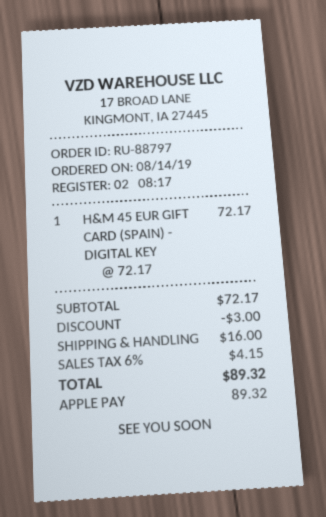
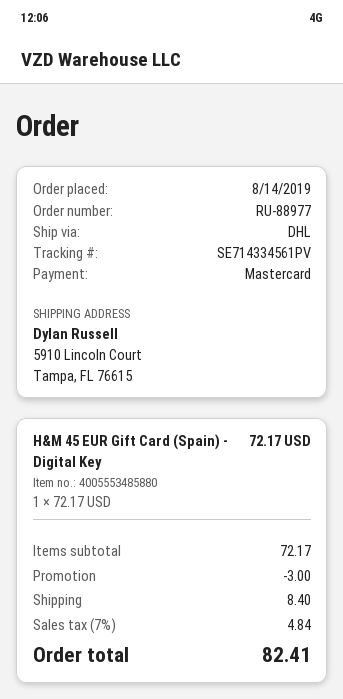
order number: RU-88797 -> RU-88977
payment method: Apple Pay -> Mastercard
shipping: 16.00 -> 8.40
tax: 6% = 4.15 -> 7% = 4.84
total: 89.32 -> 82.41

